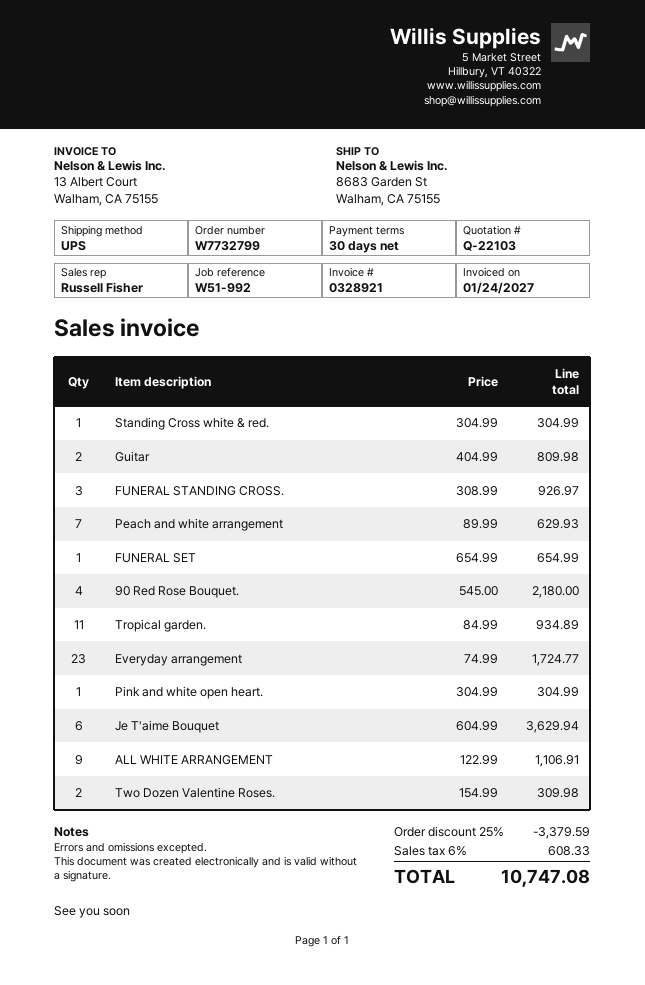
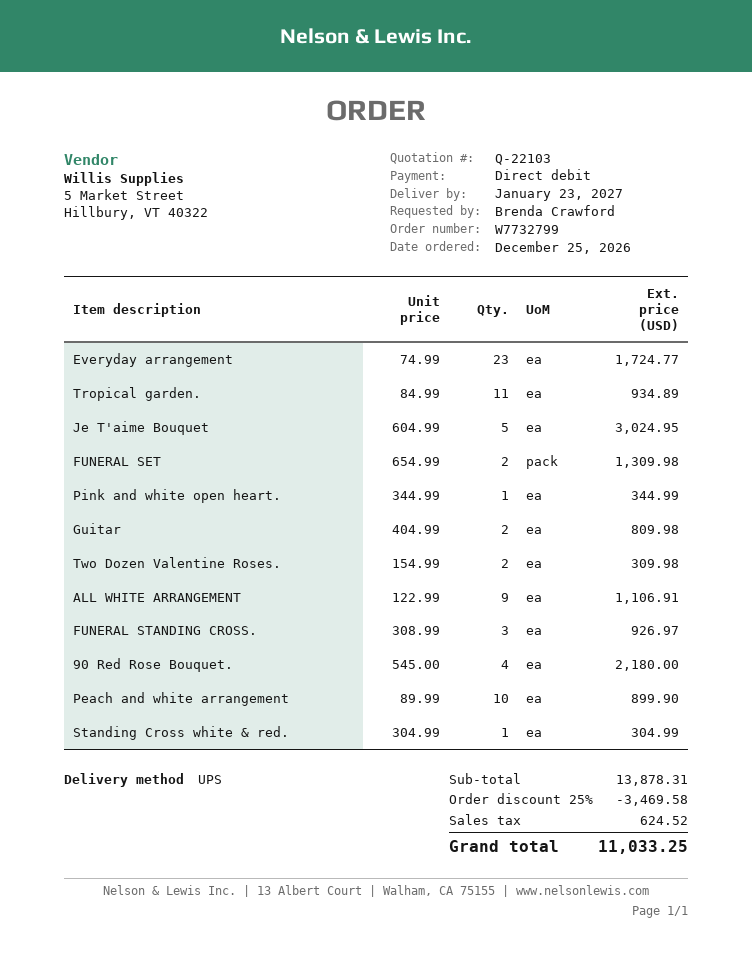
Peach and white arrangement: 7 x 89.99 = 629.93 -> 10 x 89.99 = 899.90
FUNERAL SET: 1 x 654.99 = 654.99 -> 2 x 654.99 = 1309.98
Pink and white open heart.: 1 x 304.99 = 304.99 -> 1 x 344.99 = 344.99
Je T'aime Bouquet: 6 x 604.99 = 3629.94 -> 5 x 604.99 = 3024.95
discount: 25% = 3379.59 -> 25% = 3469.58
tax: 608.33 -> 624.52
total: 10747.08 -> 11033.25

